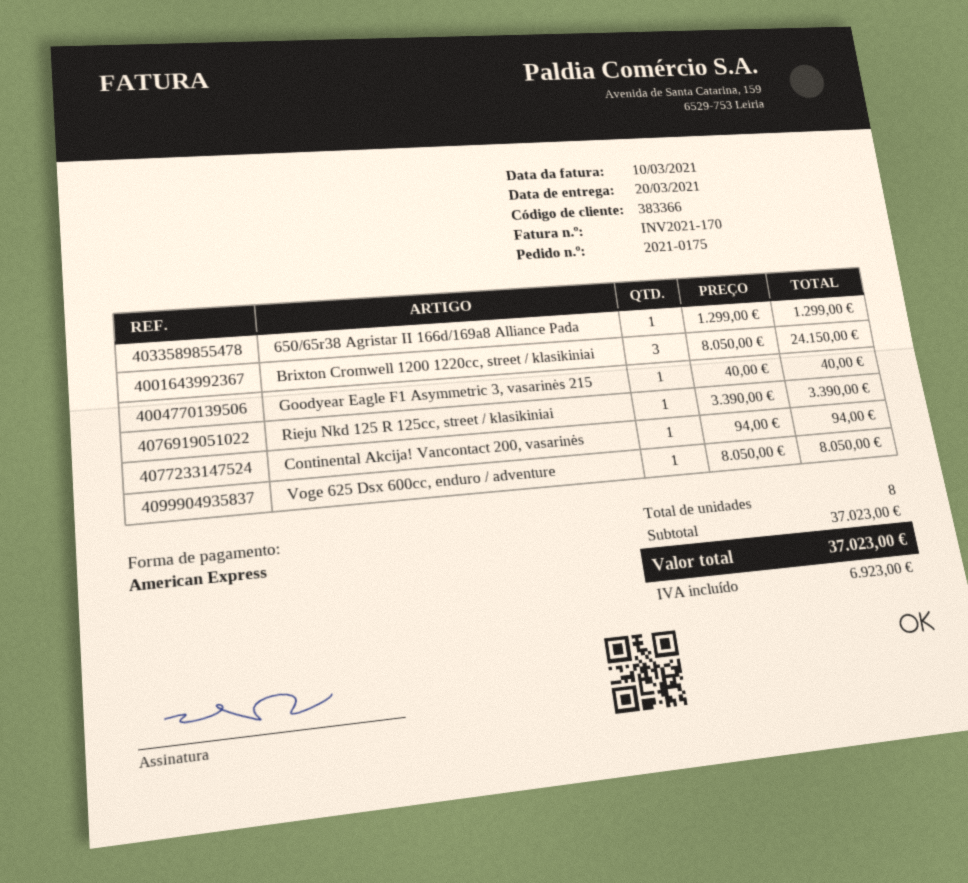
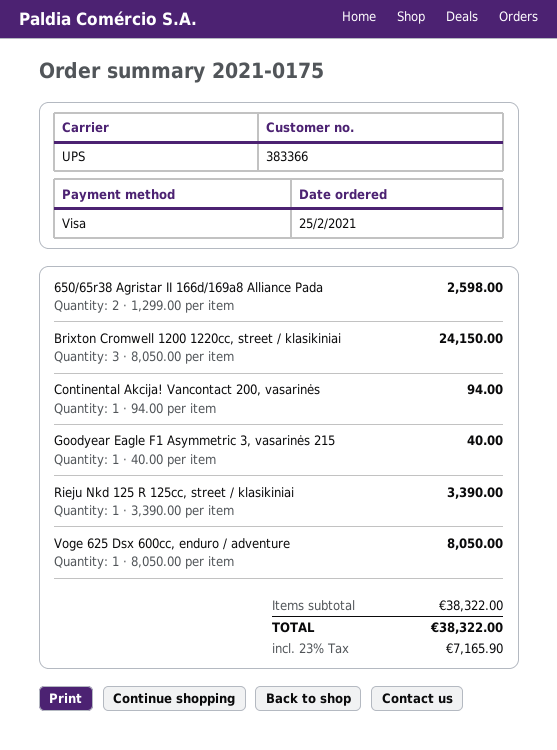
payment method: American Express -> Visa
650/65r38 Agristar II 166d/169a8 Alliance Pada: 1 x 1299.00 = 1299.00 -> 2 x 1299.00 = 2598.00
subtotal: 37023.00 -> 38322.00
tax: 6923.00 -> 7165.90
total: 37023.00 -> 38322.00

